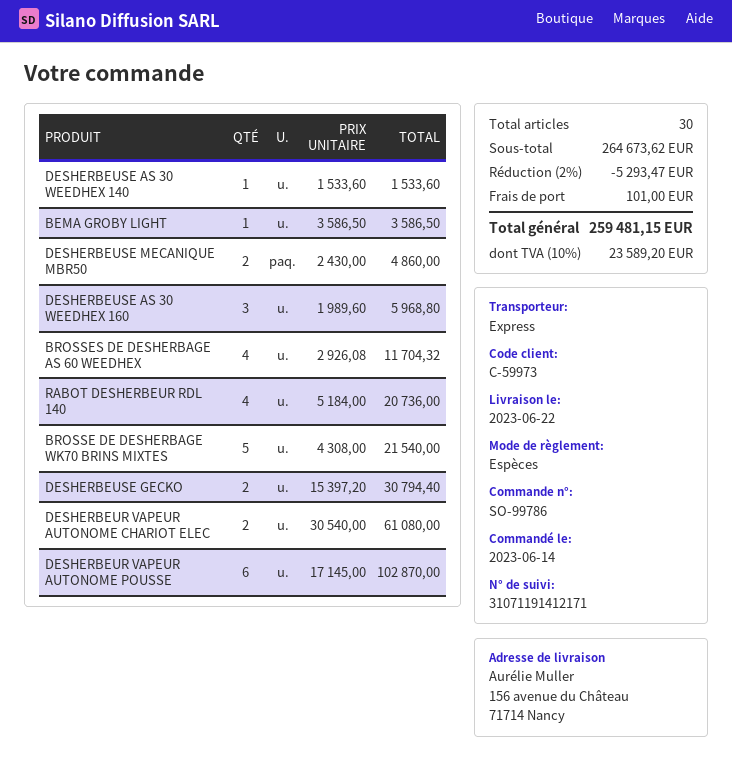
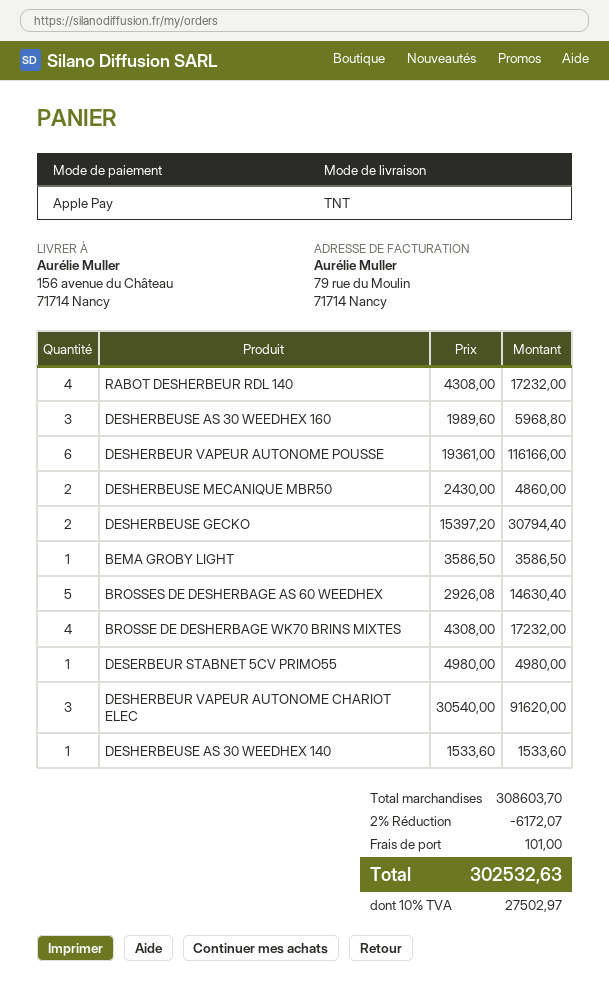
payment method: cash -> Apple Pay
shipping method: express -> TNT
BROSSES DE DESHERBAGE AS 60 WEEDHEX: 4 x 2926.08 = 11704.32 -> 5 x 2926.08 = 14630.40
RABOT DESHERBEUR RDL 140: 4 x 5184.00 = 20736.00 -> 4 x 4308.00 = 17232.00
BROSSE DE DESHERBAGE WK70 BRINS MIXTES: 5 x 4308.00 = 21540.00 -> 4 x 4308.00 = 17232.00
DESHERBEUR VAPEUR AUTONOME CHARIOT ELEC: 2 x 30540.00 = 61080.00 -> 3 x 30540.00 = 91620.00
DESHERBEUR VAPEUR AUTONOME POUSSE: 6 x 17145.00 = 102870.00 -> 6 x 19361.00 = 116166.00
DESERBEUR STABNET 5CV PRIMO55: none -> 1 x 4980.00 = 4980.00
subtotal: 264673.62 -> 308603.70
discount: 2% = 5293.47 -> 2% = 6172.07
tax: 10% = 23589.20 -> 10% = 27502.97
total: 259481.15 -> 302532.63

